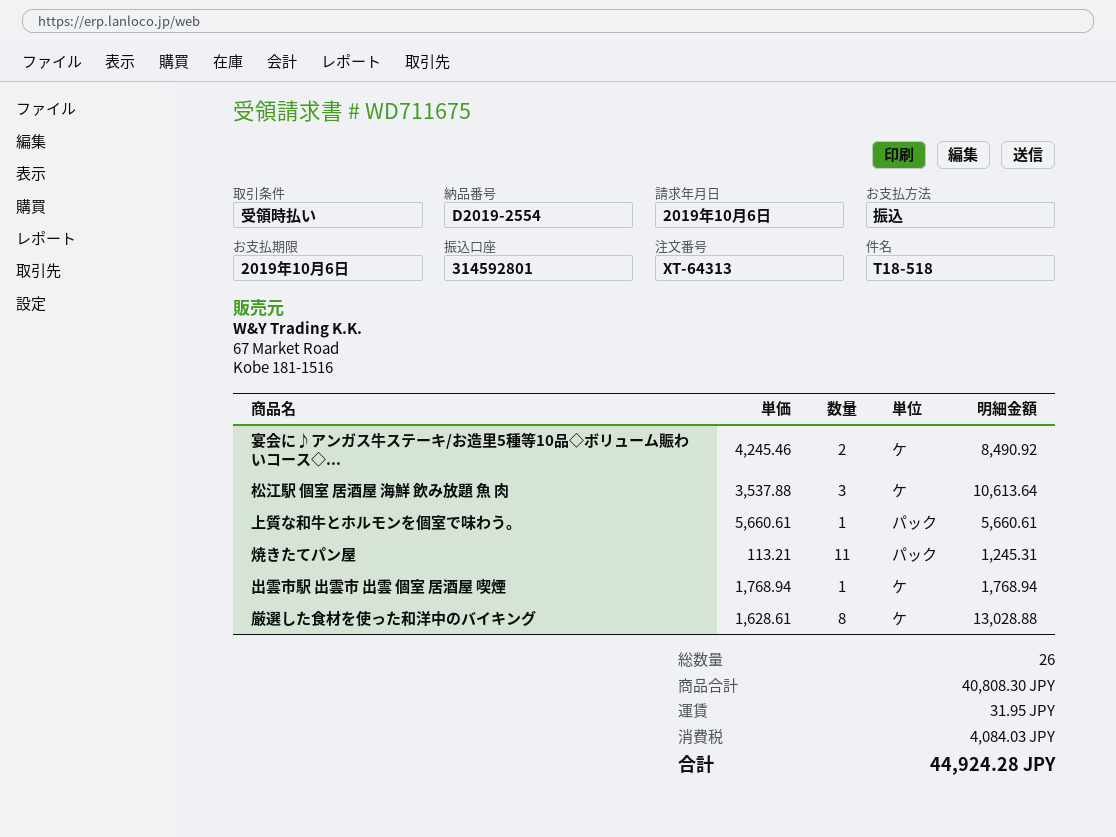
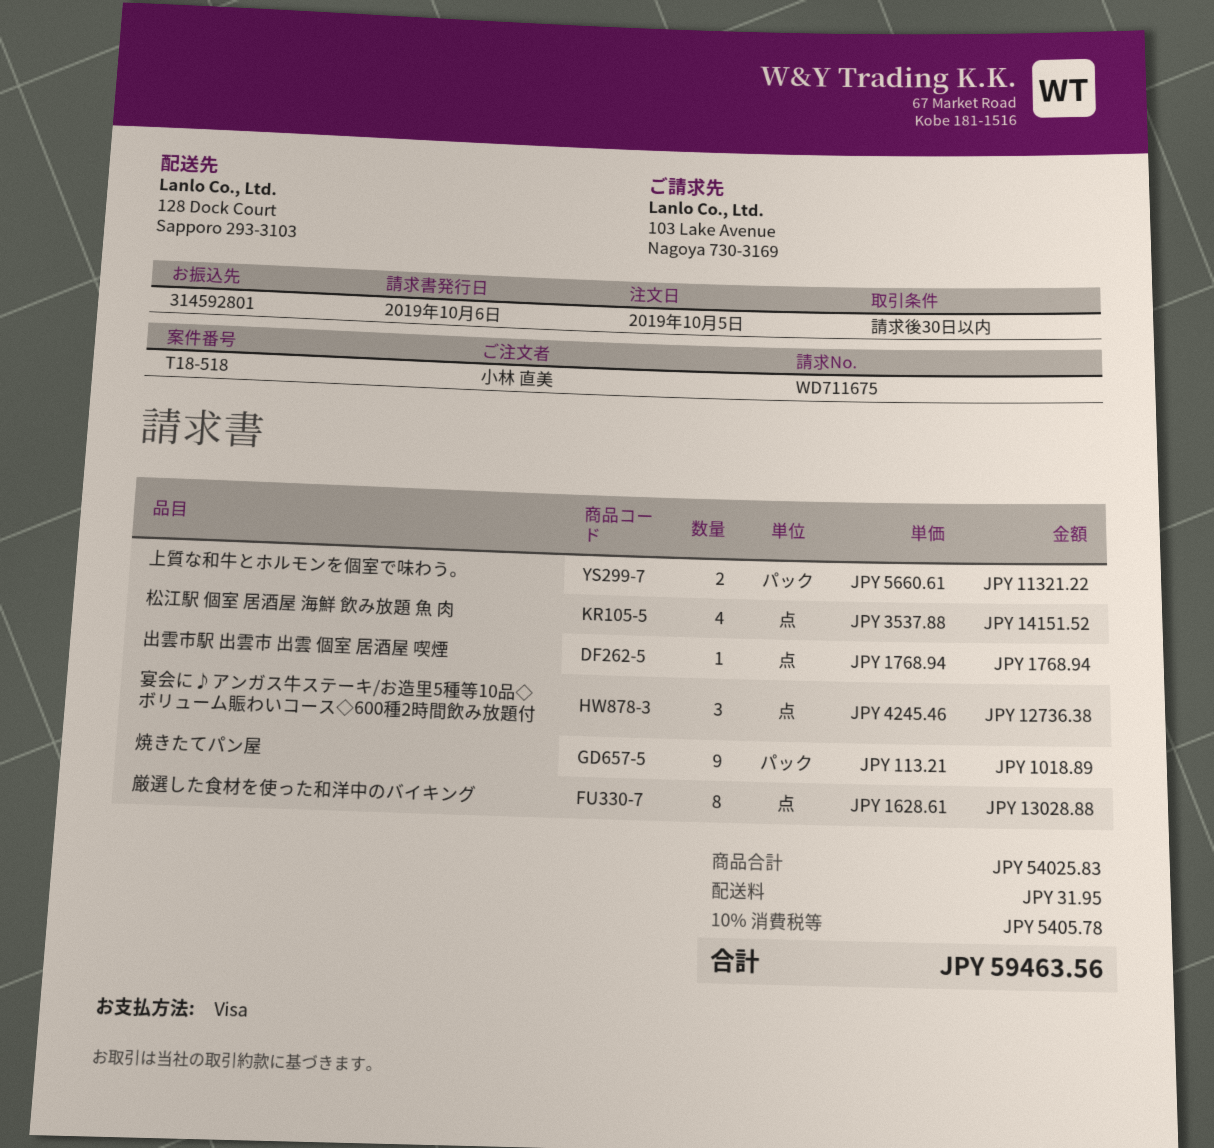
payment terms: on receipt -> 30 days
payment method: bank transfer -> Visa
宴会に♪アンガス牛ステーキ/お造里5種等10品◇ボリューム賑わいコース◇...: 2 x 4245.46 = 8490.92 -> 3 x 4245.46 = 12736.38
松江駅 個室 居酒屋 海鮮 飲み放題 魚 肉: 3 x 3537.88 = 10613.64 -> 4 x 3537.88 = 14151.52
上質な和牛とホルモンを個室で味わう。: 1 x 5660.61 = 5660.61 -> 2 x 5660.61 = 11321.22
焼きたてパン屋: 11 x 113.21 = 1245.31 -> 9 x 113.21 = 1018.89
subtotal: 40808.30 -> 54025.83
tax: 4084.03 -> 5405.78
total: 44924.28 -> 59463.56

